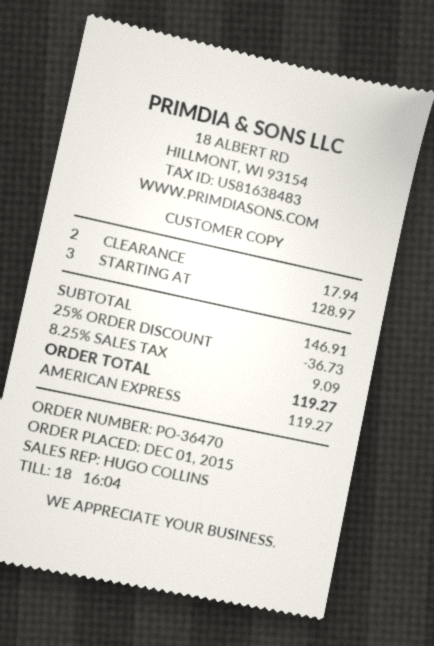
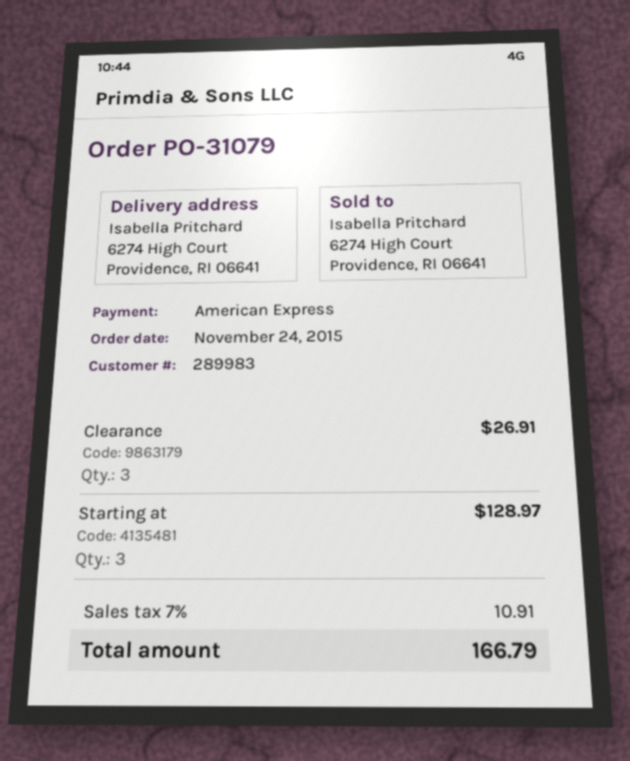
order number: PO-36470 -> PO-31079
order date: 2015-12-01 -> 2015-11-24
CLEARANCE: 2 for 17.94 -> 3 for 26.91
discount: 25% = 36.73 -> none
tax: 8.25% = 9.09 -> 7% = 10.91
total: 119.27 -> 166.79

